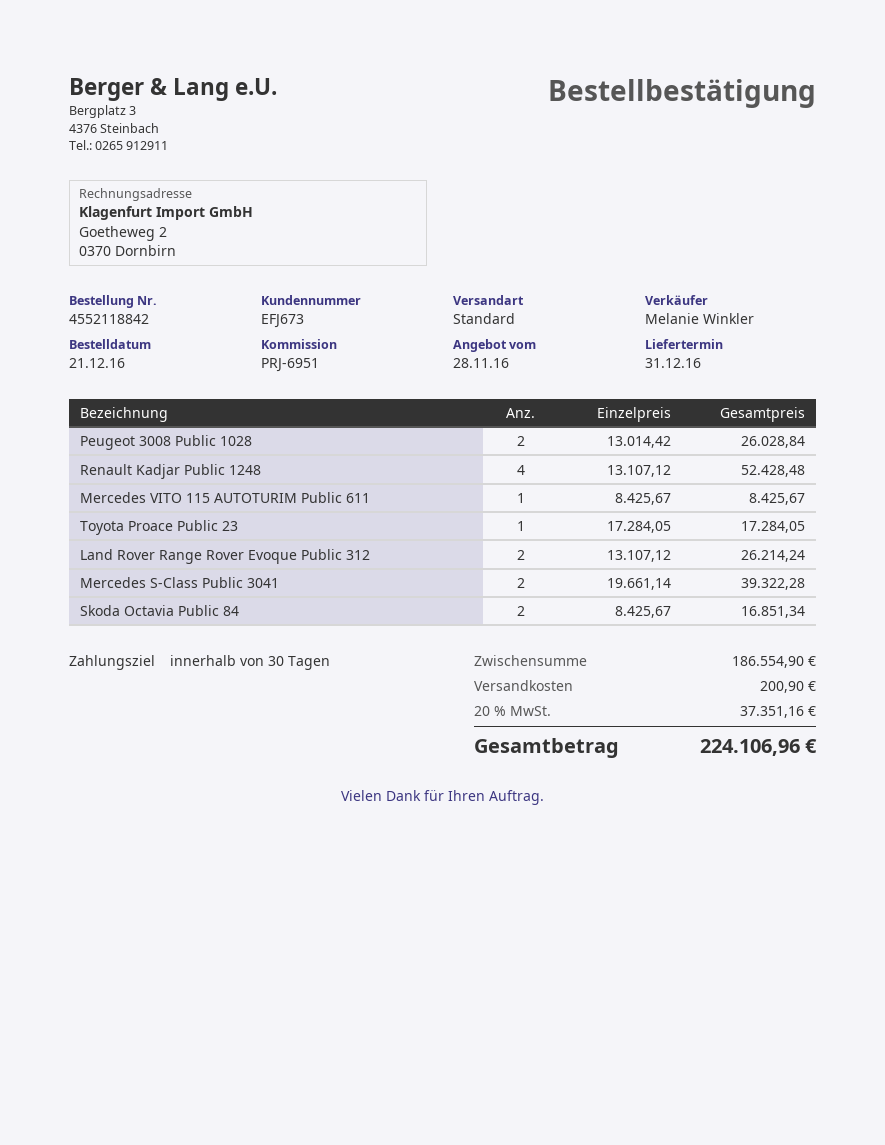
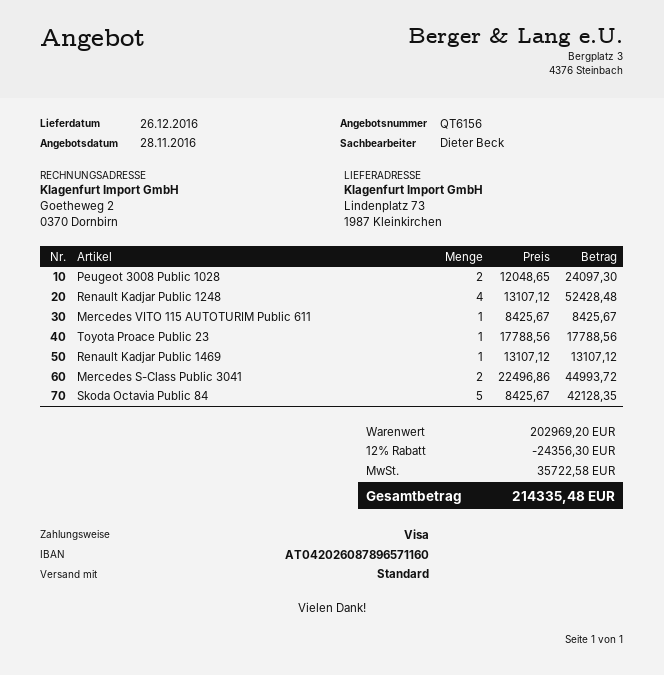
delivery date: 2016-12-31 -> 2016-12-26
sales rep: Melanie Winkler -> Dieter Beck
Peugeot 3008 Public 1028: 2 x 13014.42 = 26028.84 -> 2 x 12048.65 = 24097.30
Toyota Proace Public 23: 1 x 17284.05 = 17284.05 -> 1 x 17788.56 = 17788.56
Land Rover Range Rover Evoque Public 312: 2 x 13107.12 = 26214.24 -> none
Mercedes S-Class Public 3041: 2 x 19661.14 = 39322.28 -> 2 x 22496.86 = 44993.72
Skoda Octavia Public 84: 2 x 8425.67 = 16851.34 -> 5 x 8425.67 = 42128.35
Renault Kadjar Public 1469: none -> 1 x 13107.12 = 13107.12
subtotal: 186554.90 -> 202969.20
discount: none -> 12% = 24356.30
shipping: 200.90 -> none
tax: 37351.16 -> 35722.58
total: 224106.96 -> 214335.48

